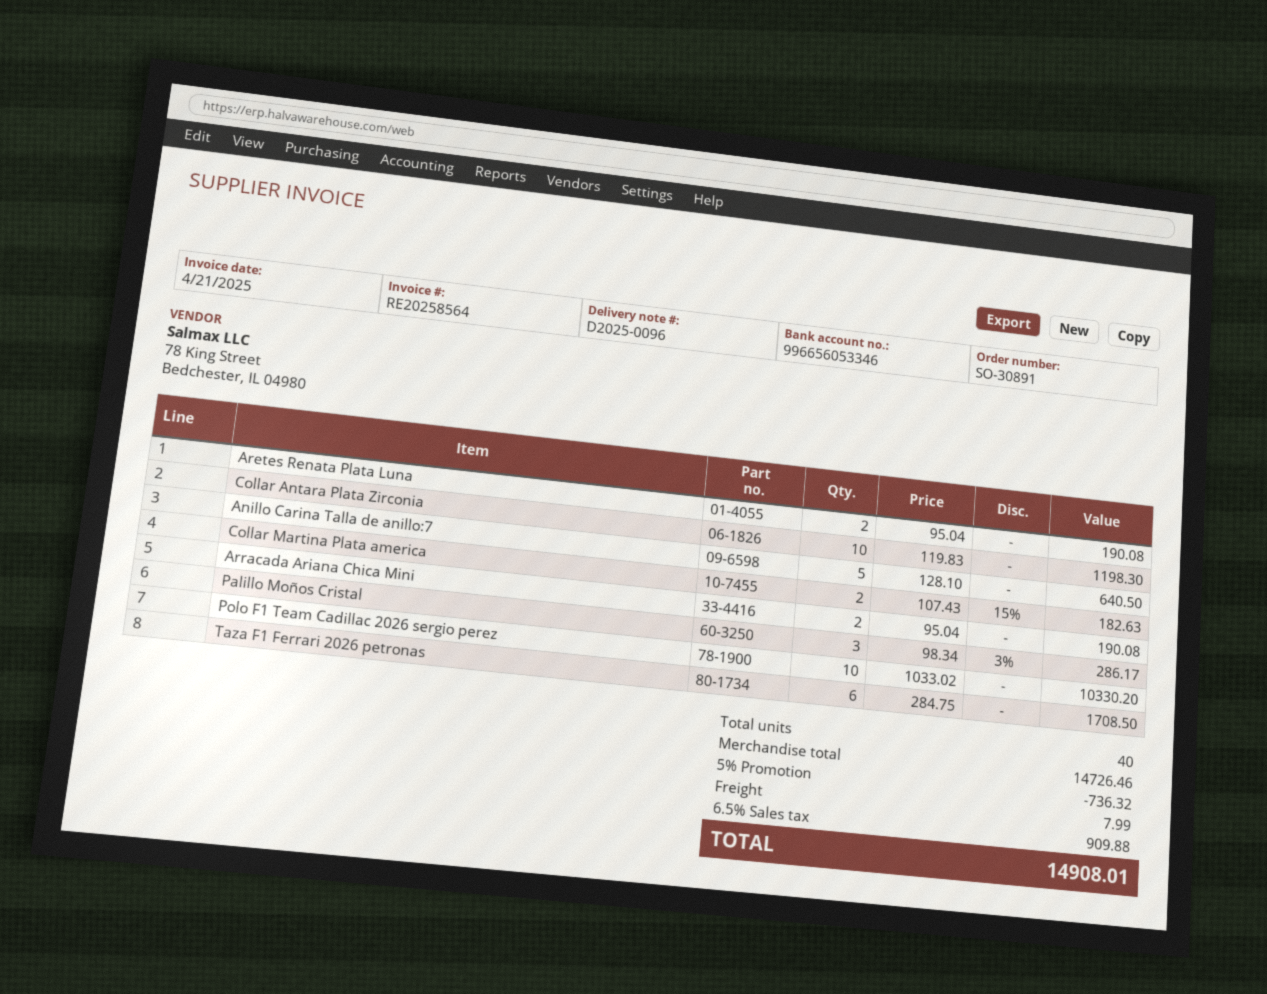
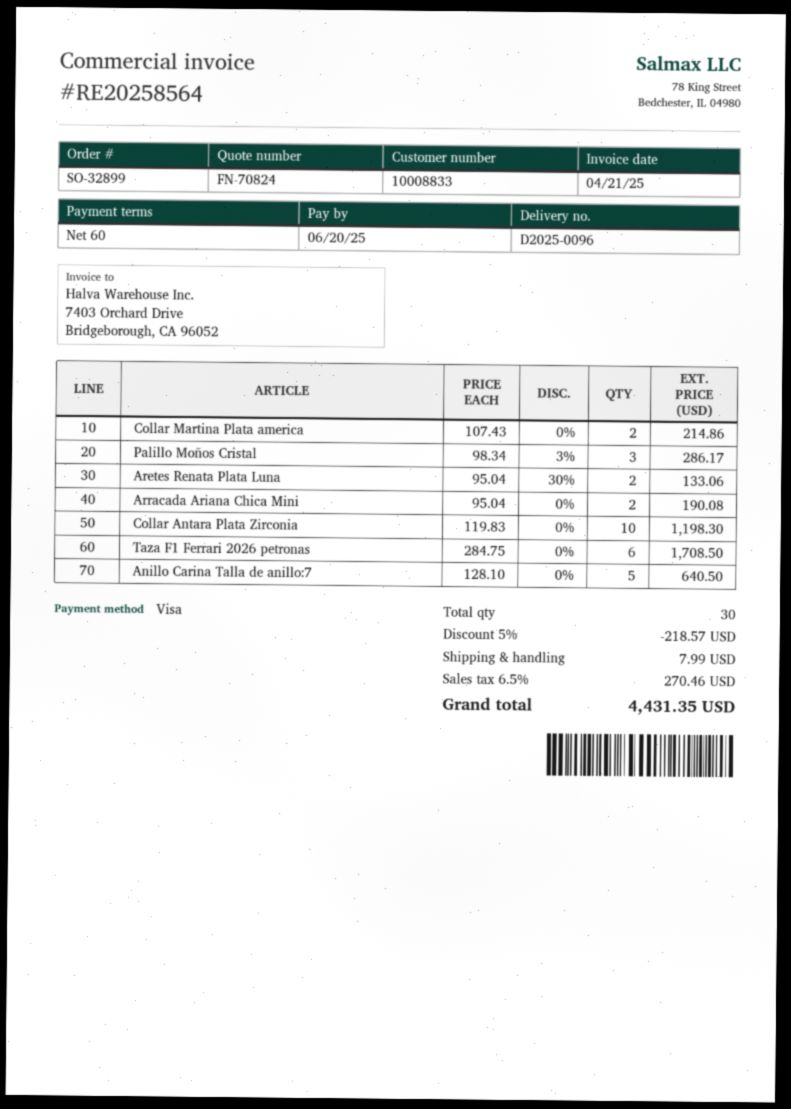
order number: SO-30891 -> SO-32899
Aretes Renata Plata Luna: 2 x 95.04 = 190.08 -> 2 x 95.04 - 30% = 133.06
Collar Martina Plata america: 2 x 107.43 - 15% = 182.63 -> 2 x 107.43 = 214.86
Polo F1 Team Cadillac 2026 sergio perez: 10 x 1033.02 = 10330.20 -> none
total quantity: 40 -> 30
discount: 5% = 736.32 -> 5% = 218.57
tax: 6.5% = 909.88 -> 6.5% = 270.46
total: 14908.01 -> 4431.35

